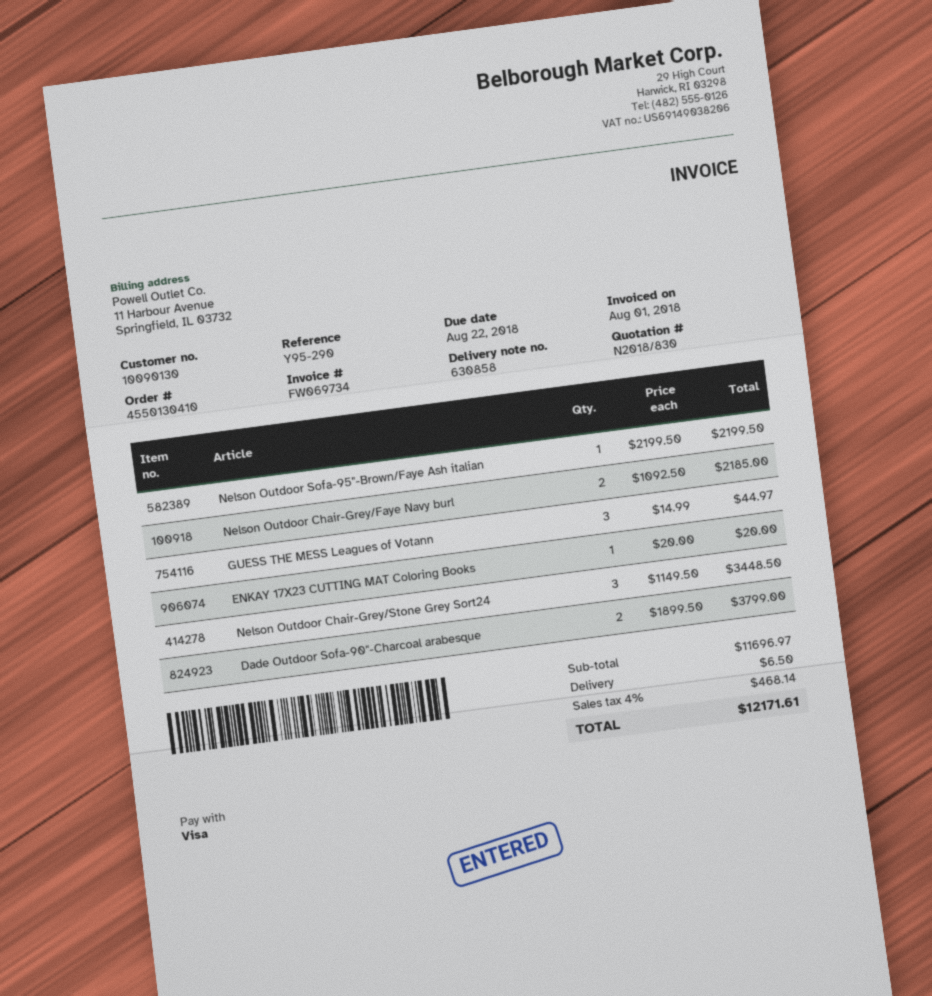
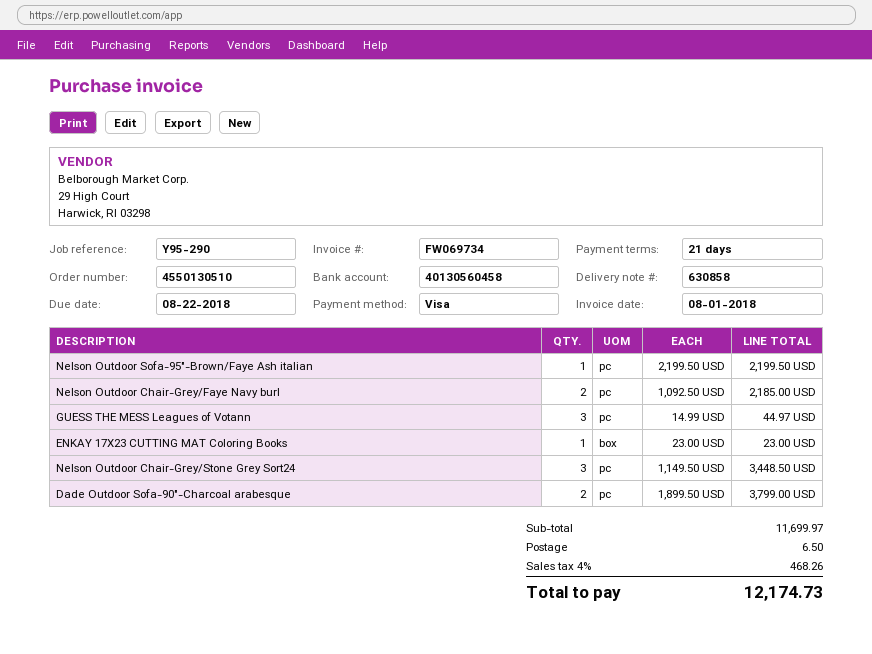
order number: 4550130410 -> 4550130510
ENKAY 17X23 CUTTING MAT Coloring Books: 1 x 20.00 = 20.00 -> 1 x 23.00 = 23.00
subtotal: 11696.97 -> 11699.97
tax: 4% = 468.14 -> 4% = 468.26
total: 12171.61 -> 12174.73

